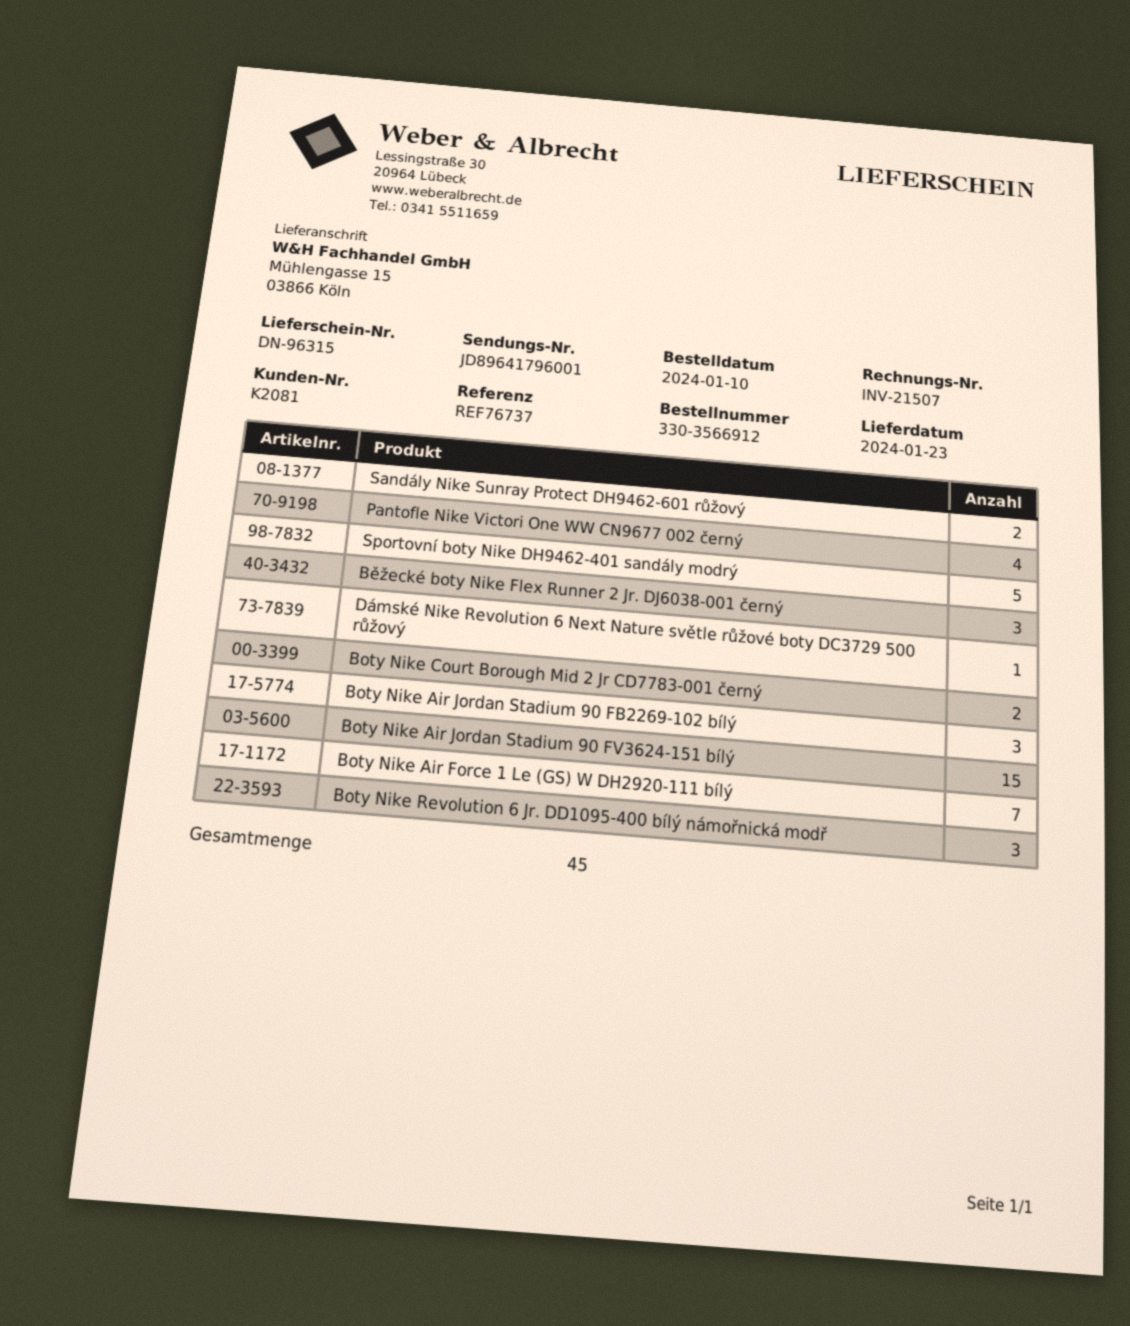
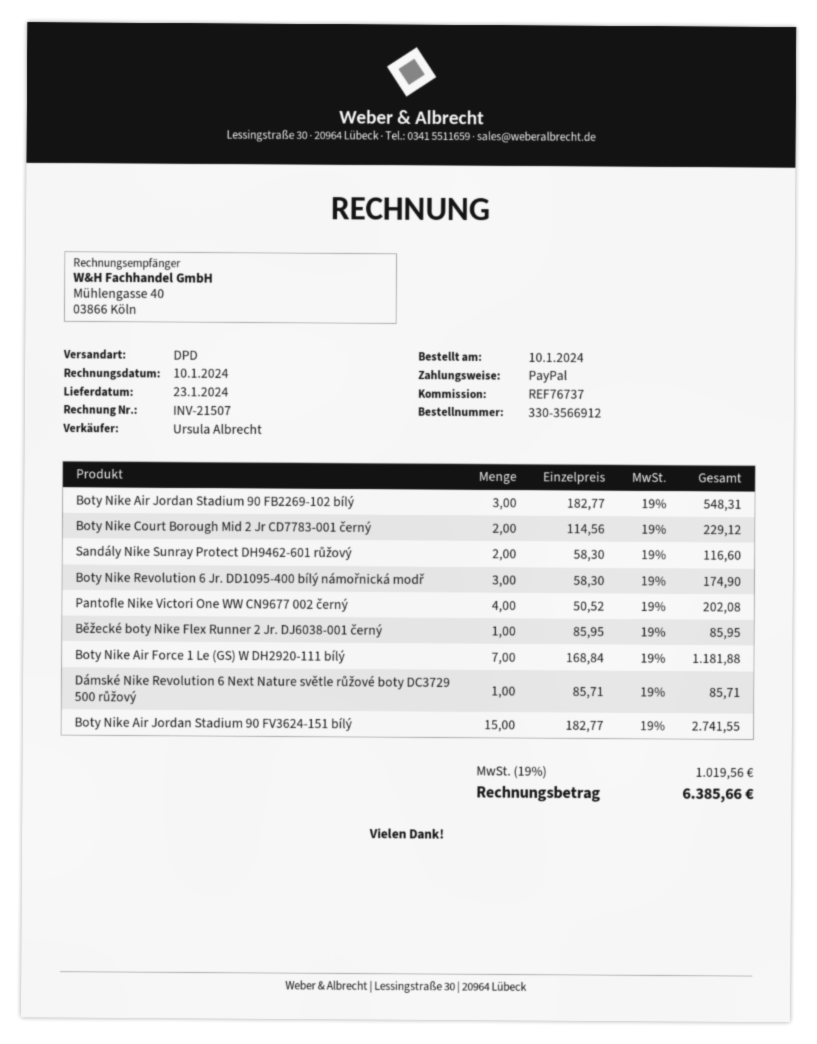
Sportovní boty Nike DH9462-401 sandály modrý: 5 -> none
Běžecké boty Nike Flex Runner 2 Jr. DJ6038-001 černý: 3 -> 1

